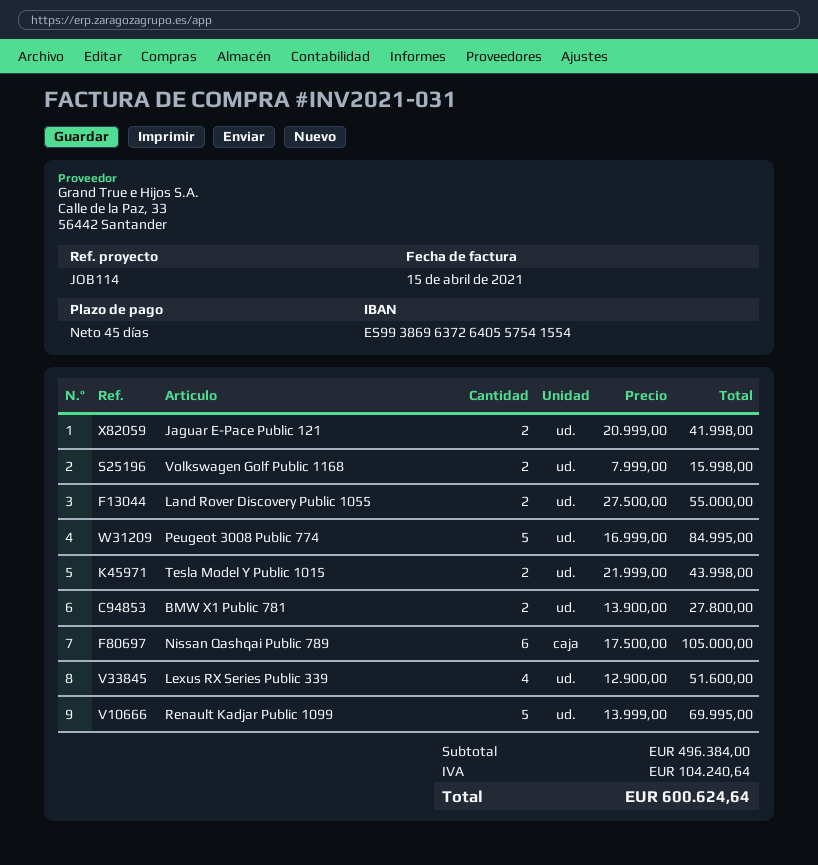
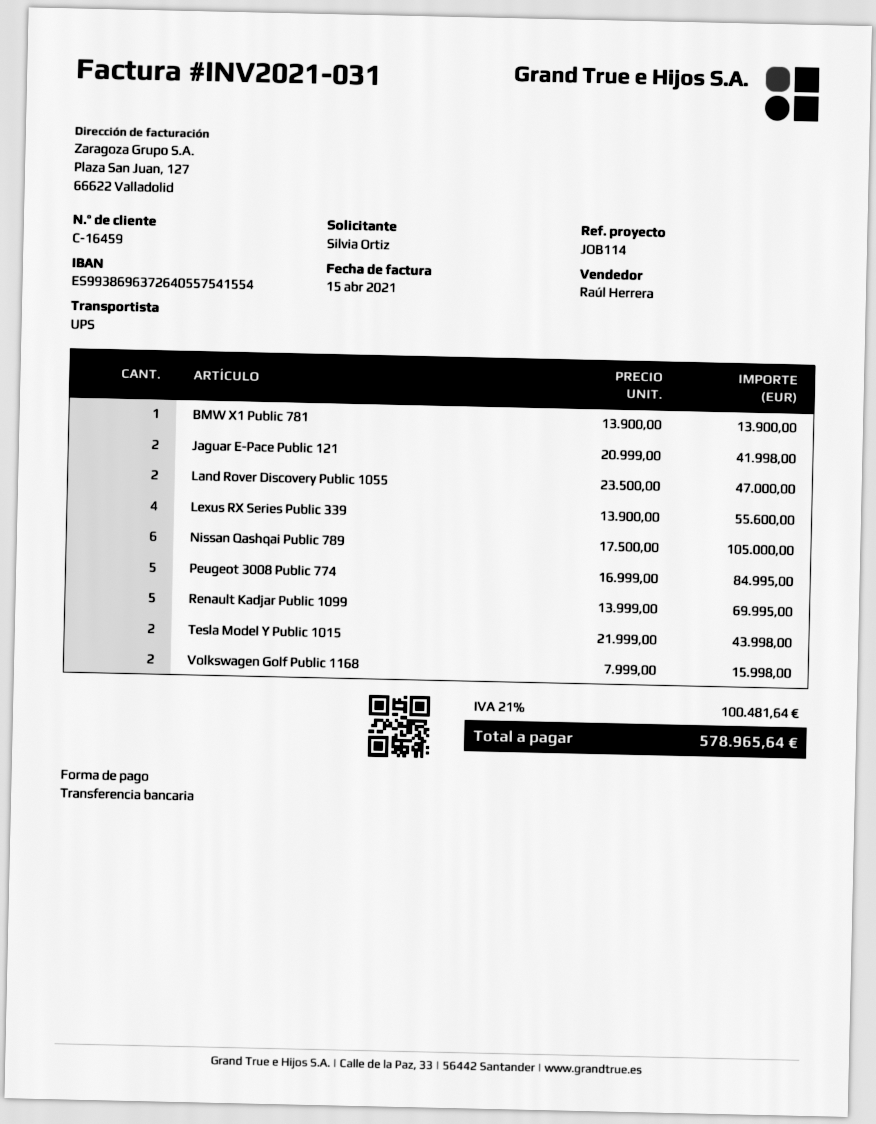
Land Rover Discovery Public 1055: 2 x 27500.00 = 55000.00 -> 2 x 23500.00 = 47000.00
BMW X1 Public 781: 2 x 13900.00 = 27800.00 -> 1 x 13900.00 = 13900.00
Lexus RX Series Public 339: 4 x 12900.00 = 51600.00 -> 4 x 13900.00 = 55600.00
tax: 104240.64 -> 100481.64
total: 600624.64 -> 578965.64

